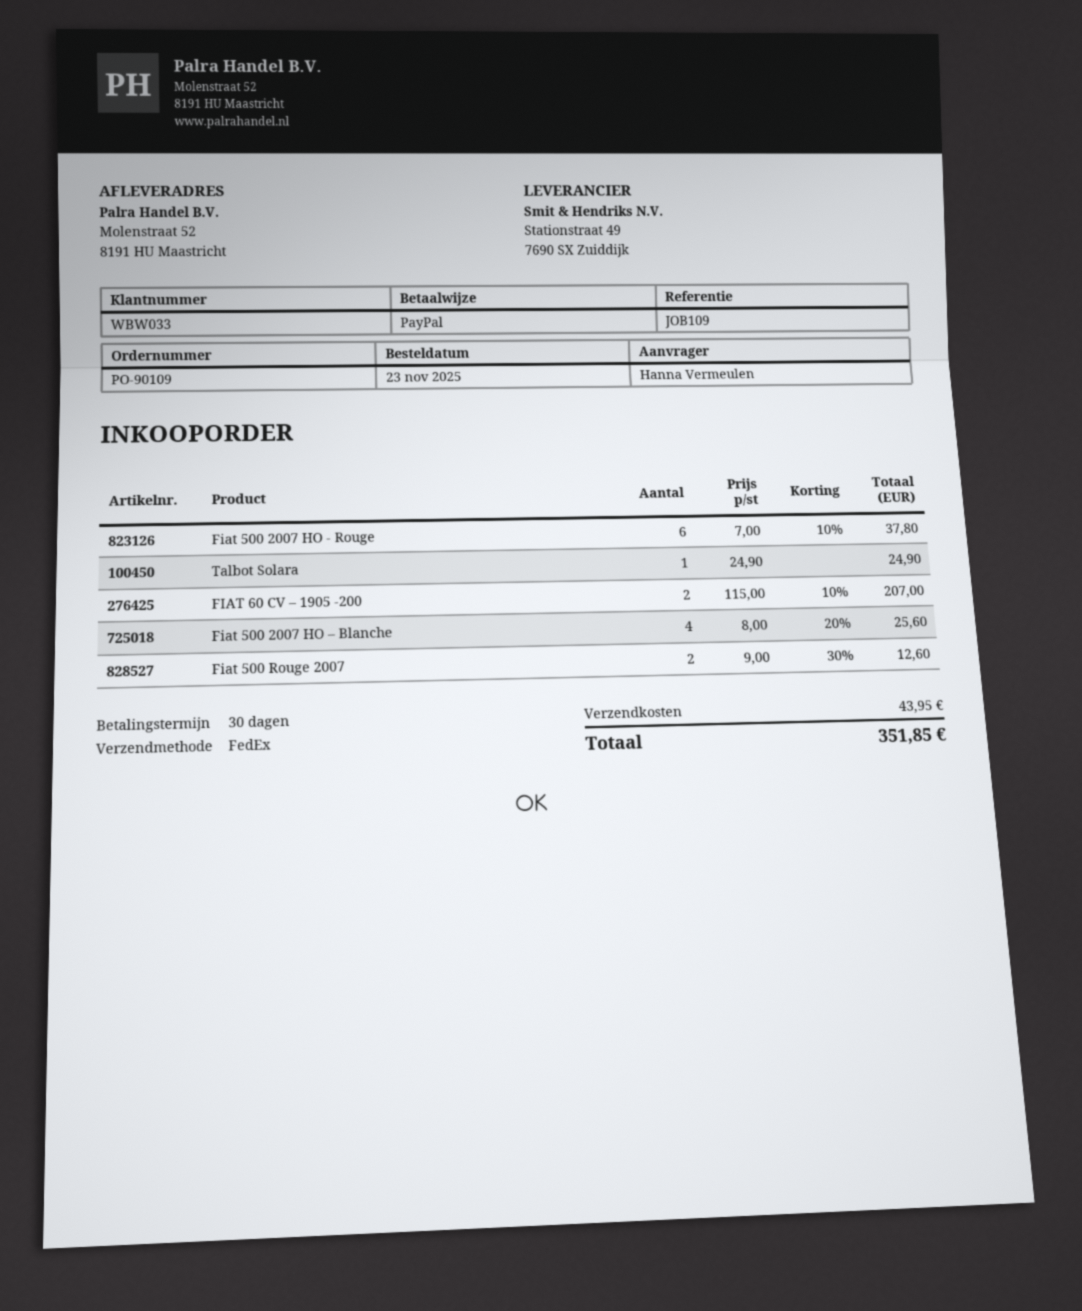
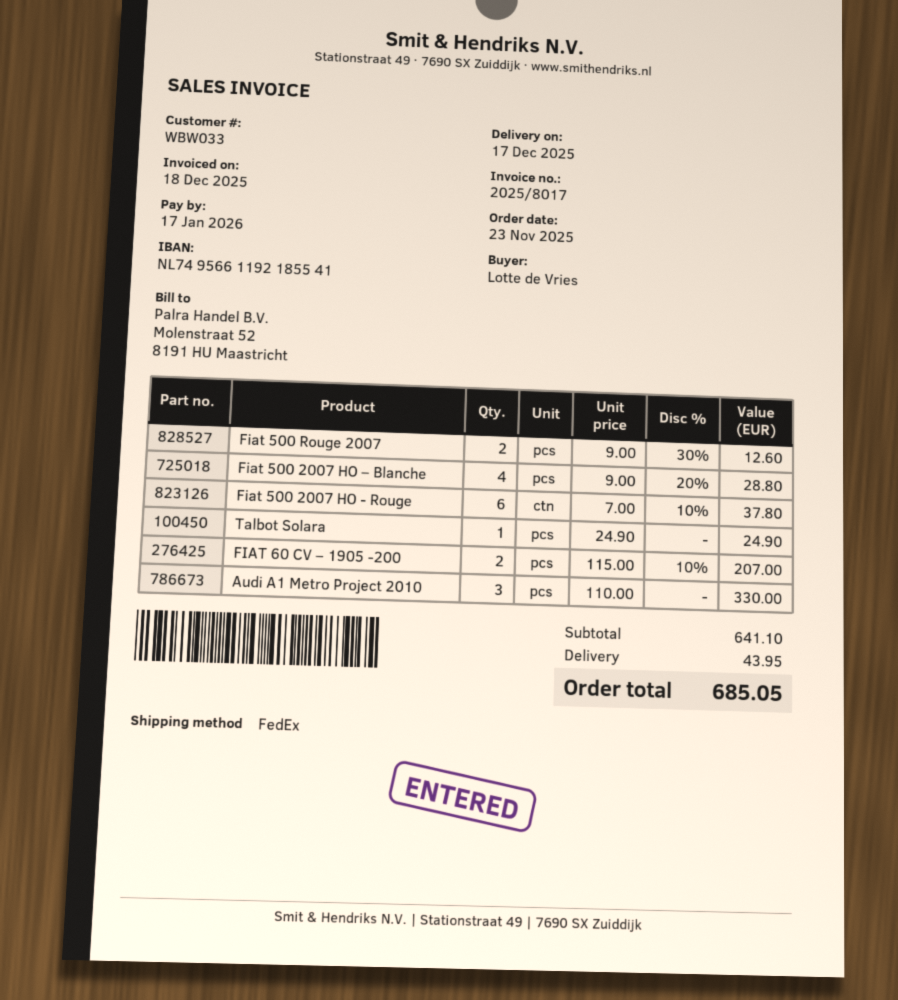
ordered by: Hanna Vermeulen -> Lotte de Vries
Fiat 500 2007 HO – Blanche: 4 x 8.00 - 20% = 25.60 -> 4 x 9.00 - 20% = 28.80
Audi A1 Metro Project 2010: none -> 3 x 110.00 = 330.00
total: 351.85 -> 685.05

